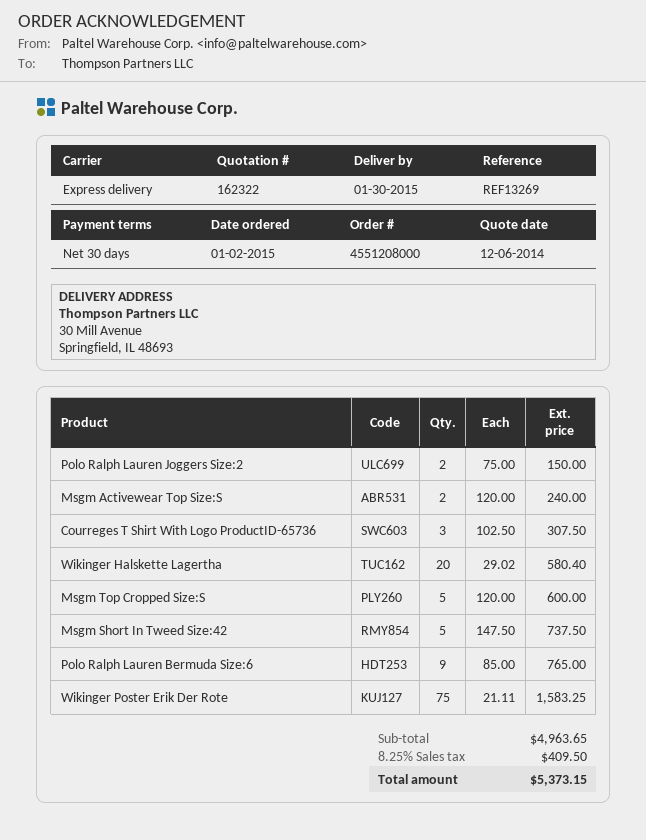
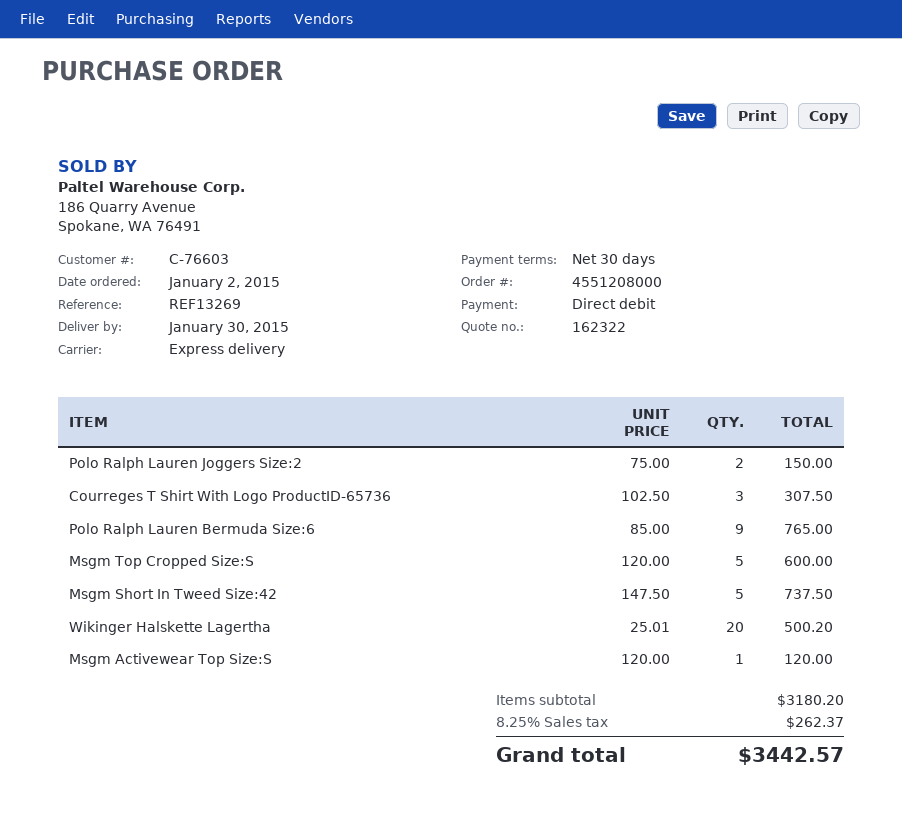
Msgm Activewear Top Size:S: 2 x 120.00 = 240.00 -> 1 x 120.00 = 120.00
Wikinger Halskette Lagertha: 20 x 29.02 = 580.40 -> 20 x 25.01 = 500.20
Wikinger Poster Erik Der Rote: 75 x 21.11 = 1583.25 -> none
subtotal: 4963.65 -> 3180.20
tax: 8.25% = 409.50 -> 8.25% = 262.37
total: 5373.15 -> 3442.57

